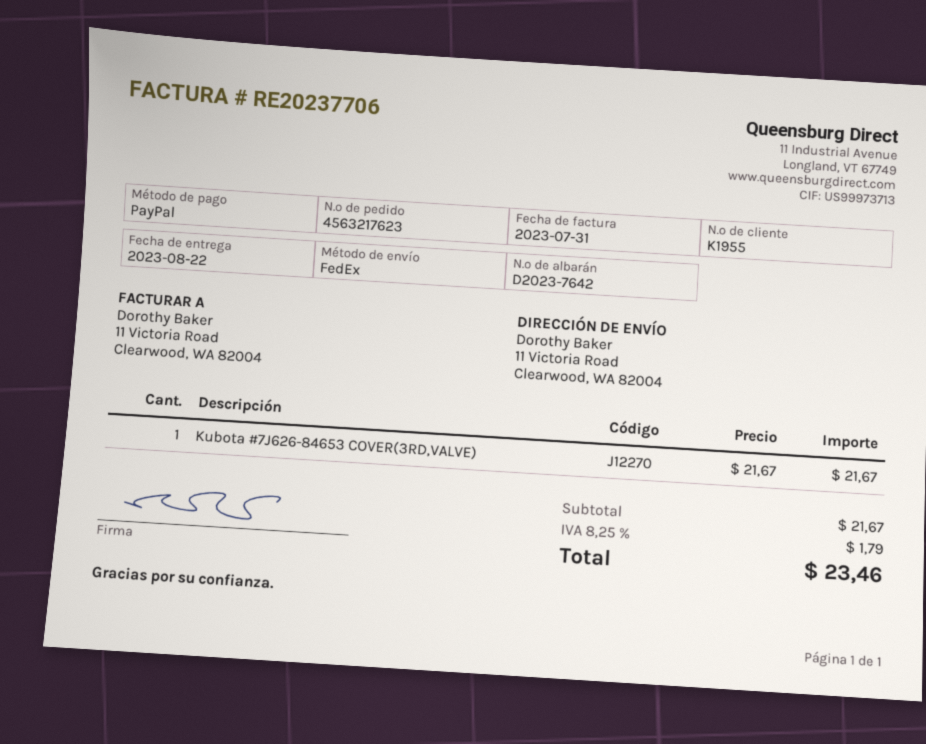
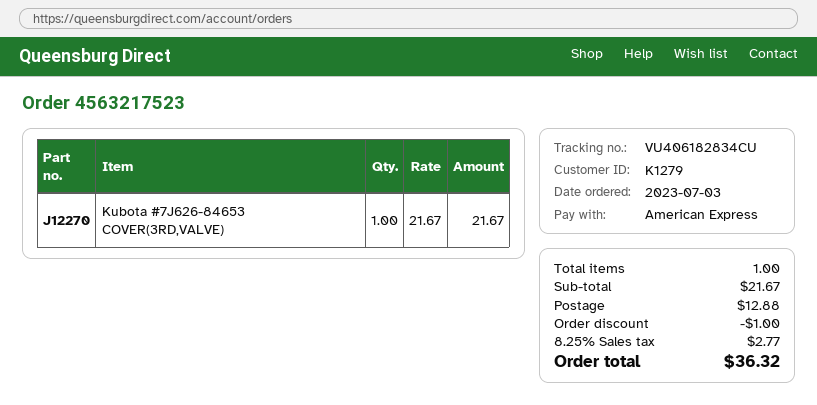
order number: 4563217623 -> 4563217523
customer number: K1955 -> K1279
payment method: PayPal -> American Express
discount: none -> 1.00
shipping: none -> 12.88
tax: 8.25% = 1.79 -> 8.25% = 2.77
total: 23.46 -> 36.32

